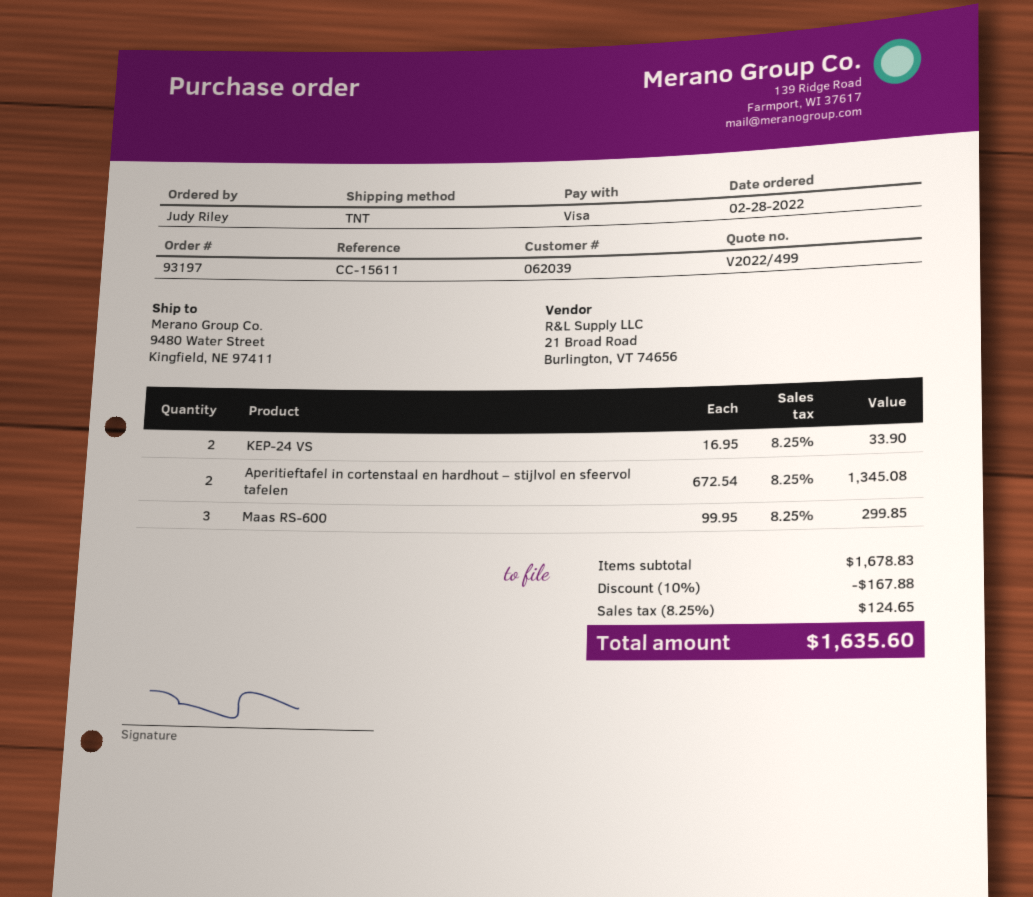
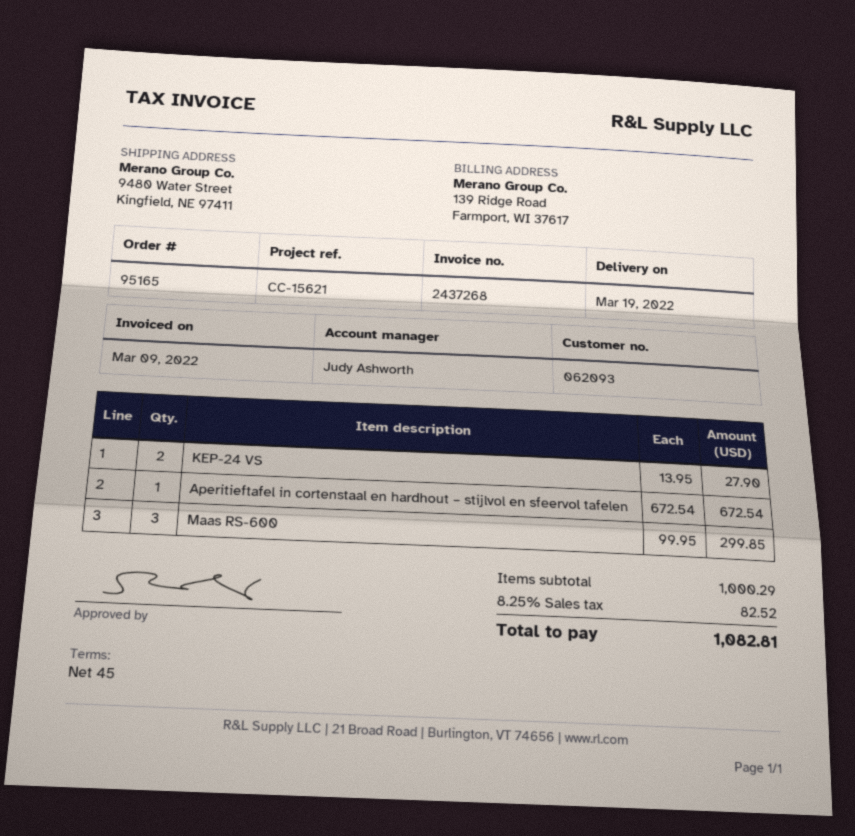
order number: 93197 -> 95165
customer number: 062039 -> 062093
reference: CC-15611 -> CC-15621
KEP-24 VS: 2 x 16.95 = 33.90 -> 2 x 13.95 = 27.90
Aperitieftafel in cortenstaal en hardhout – stijlvol en sfeervol tafelen: 2 x 672.54 = 1345.08 -> 1 x 672.54 = 672.54
subtotal: 1678.83 -> 1000.29
discount: 10% = 167.88 -> none
tax: 8.25% = 124.65 -> 8.25% = 82.52
total: 1635.60 -> 1082.81

